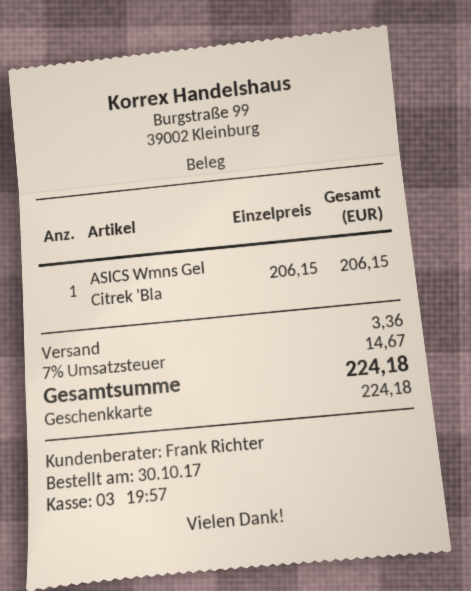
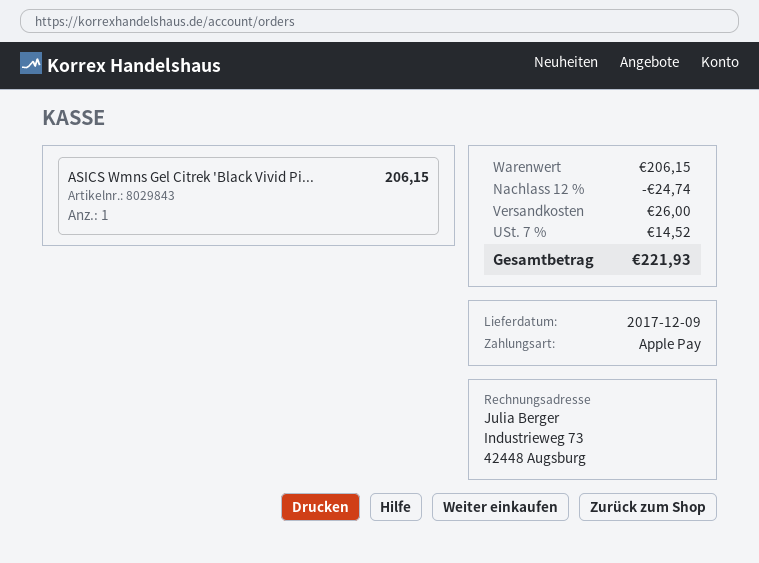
payment method: gift card -> Apple Pay
discount: none -> 12% = 24.74
shipping: 3.36 -> 26.00
tax: 7% = 14.67 -> 7% = 14.52
total: 224.18 -> 221.93

